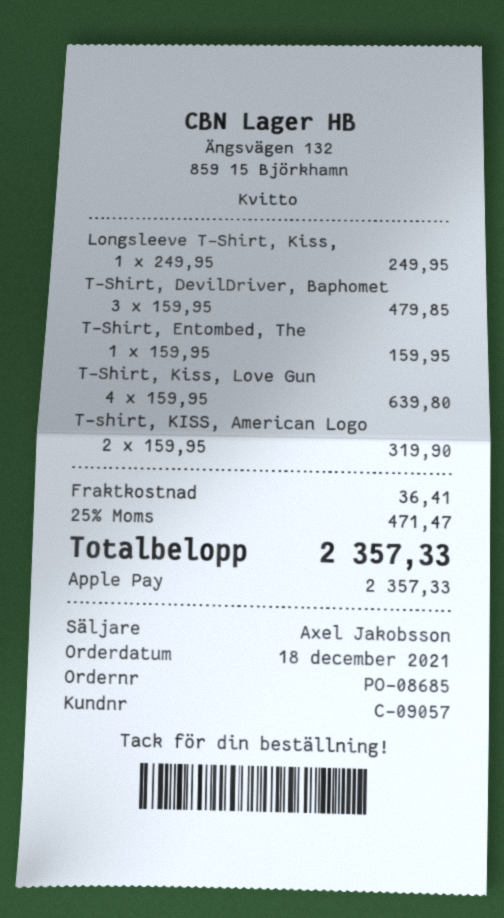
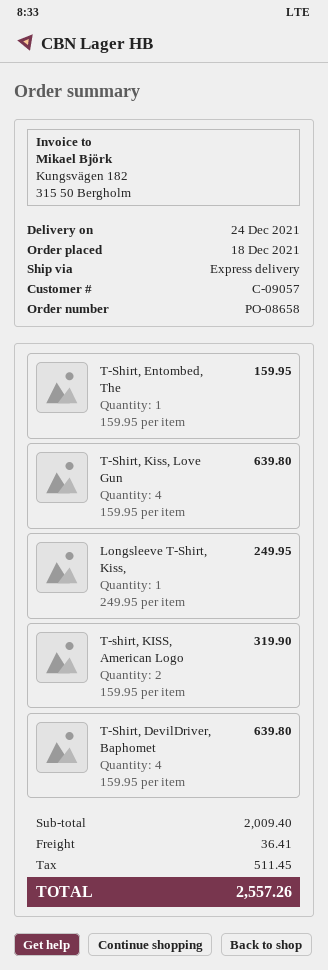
order number: PO-08685 -> PO-08658
T-Shirt, DevilDriver, Baphomet: 3 x 159.95 = 479.85 -> 4 x 159.95 = 639.80
tax: 471.47 -> 511.45
total: 2357.33 -> 2557.26

